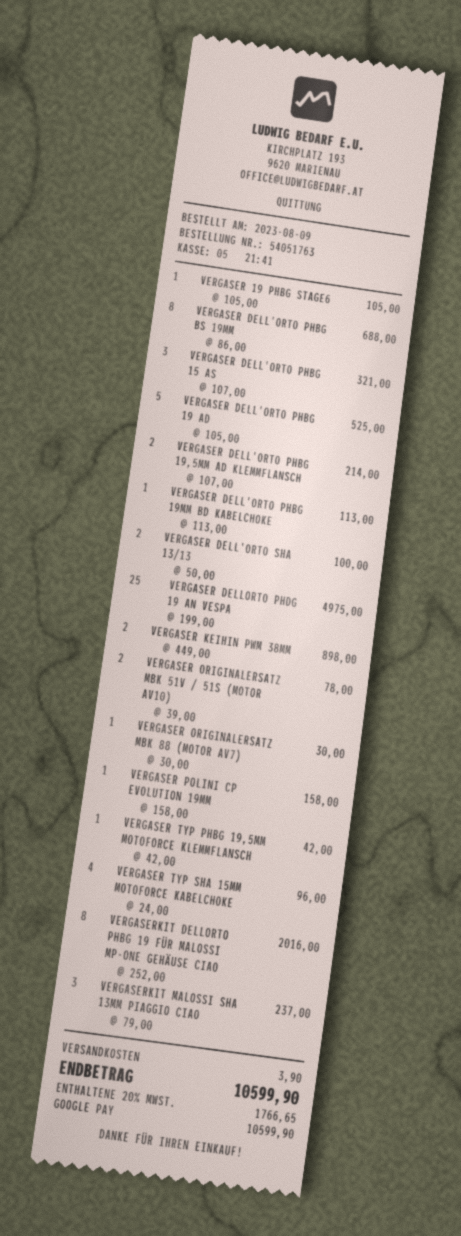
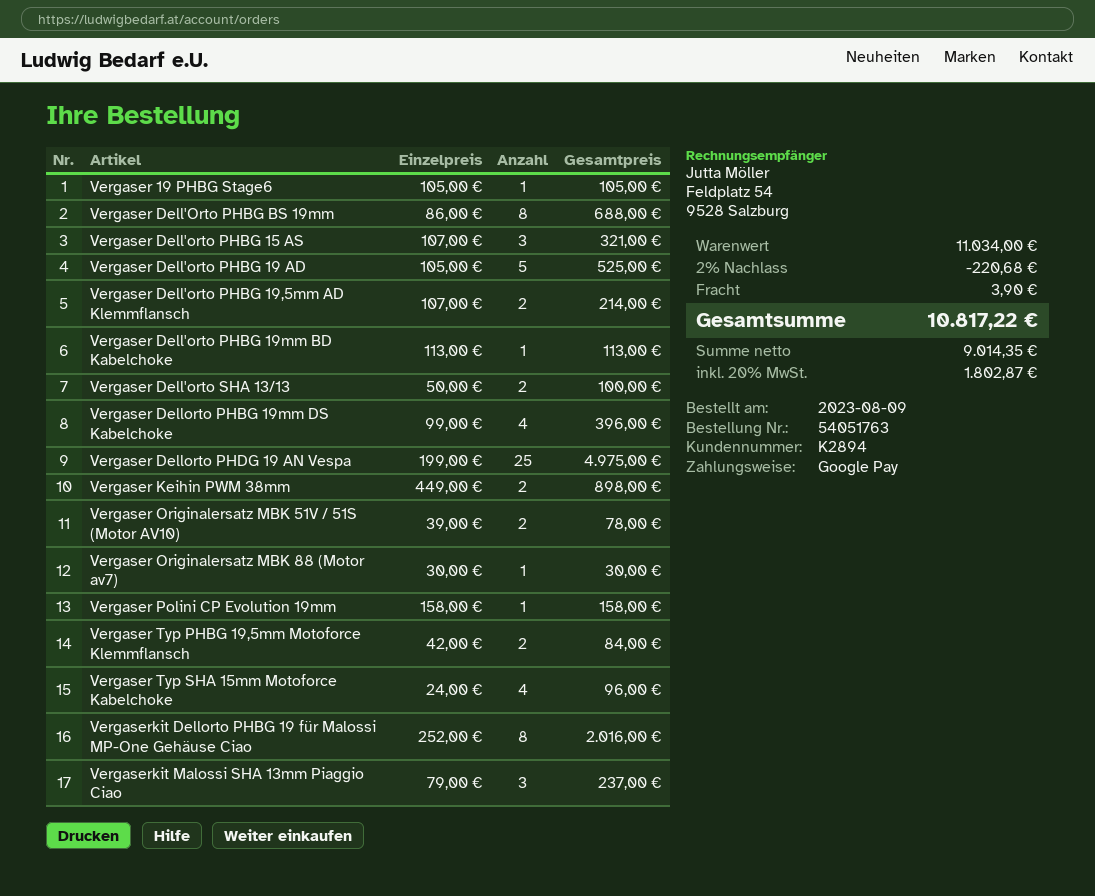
VERGASER TYP PHBG 19,5MM MOTOFORCE KLEMMFLANSCH: 1 x 42.00 = 42.00 -> 2 x 42.00 = 84.00
Vergaser Dellorto PHBG 19mm DS Kabelchoke: none -> 4 x 99.00 = 396.00
discount: none -> 2% = 220.68
tax: 20% = 1766.65 -> 20% = 1802.87
total: 10599.90 -> 10817.22

